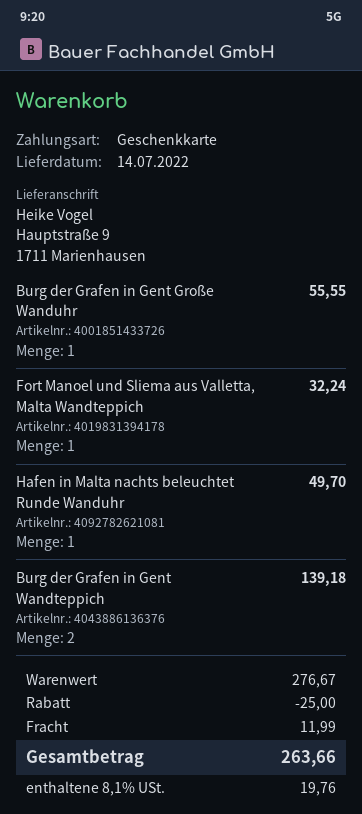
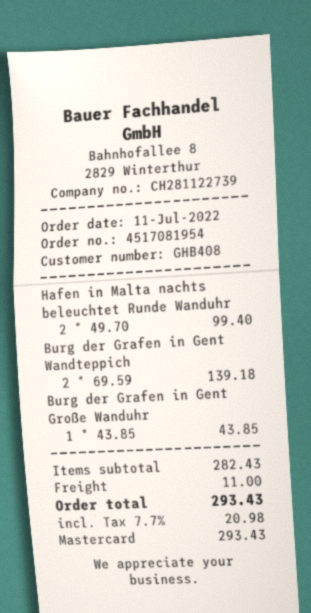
payment method: gift card -> Mastercard
Burg der Grafen in Gent Große Wanduhr: 1 for 55.55 -> 1 for 43.85
Fort Manoel und Sliema aus Valletta, Malta Wandteppich: 1 for 32.24 -> none
Hafen in Malta nachts beleuchtet Runde Wanduhr: 1 for 49.70 -> 2 for 99.40
subtotal: 276.67 -> 282.43
discount: 25.00 -> none
shipping: 11.99 -> 11.00
tax: 8.1% = 19.76 -> 7.7% = 20.98
total: 263.66 -> 293.43

